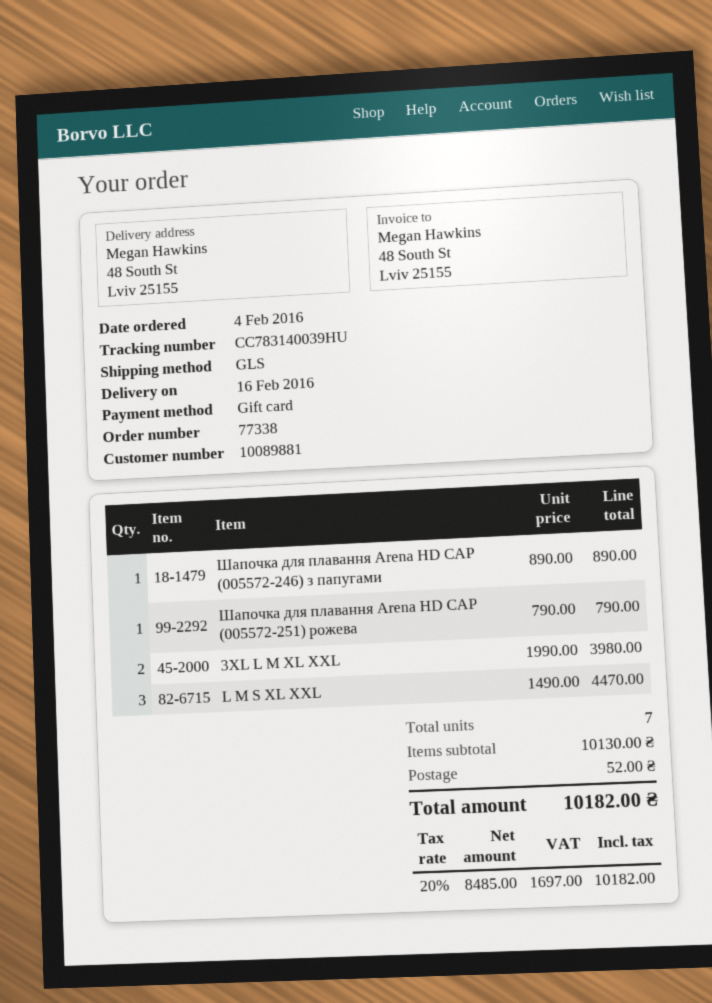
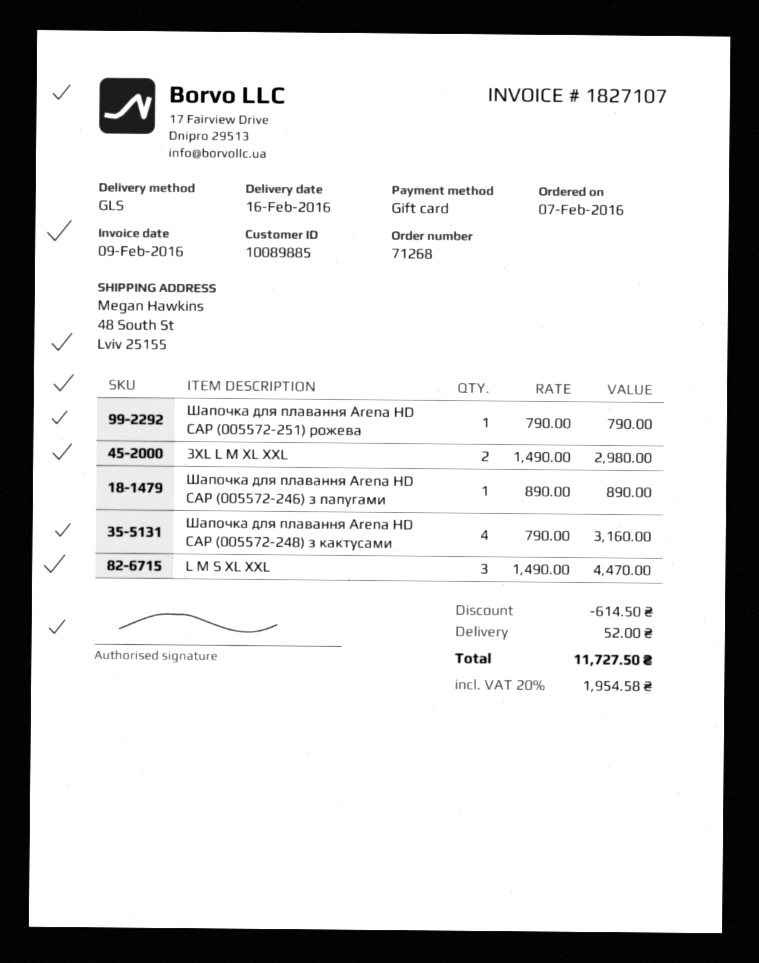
order number: 77338 -> 71268
order date: 2016-02-04 -> 2016-02-07
customer number: 10089881 -> 10089885
3XL L M XL XXL: 2 x 1990.00 = 3980.00 -> 2 x 1490.00 = 2980.00
Шапочка для плавання Arena HD CAP (005572-248) з кактусами: none -> 4 x 790.00 = 3160.00
discount: none -> 614.50
tax: 20% = 1697.00 -> 20% = 1954.58
total: 10182.00 -> 11727.50

